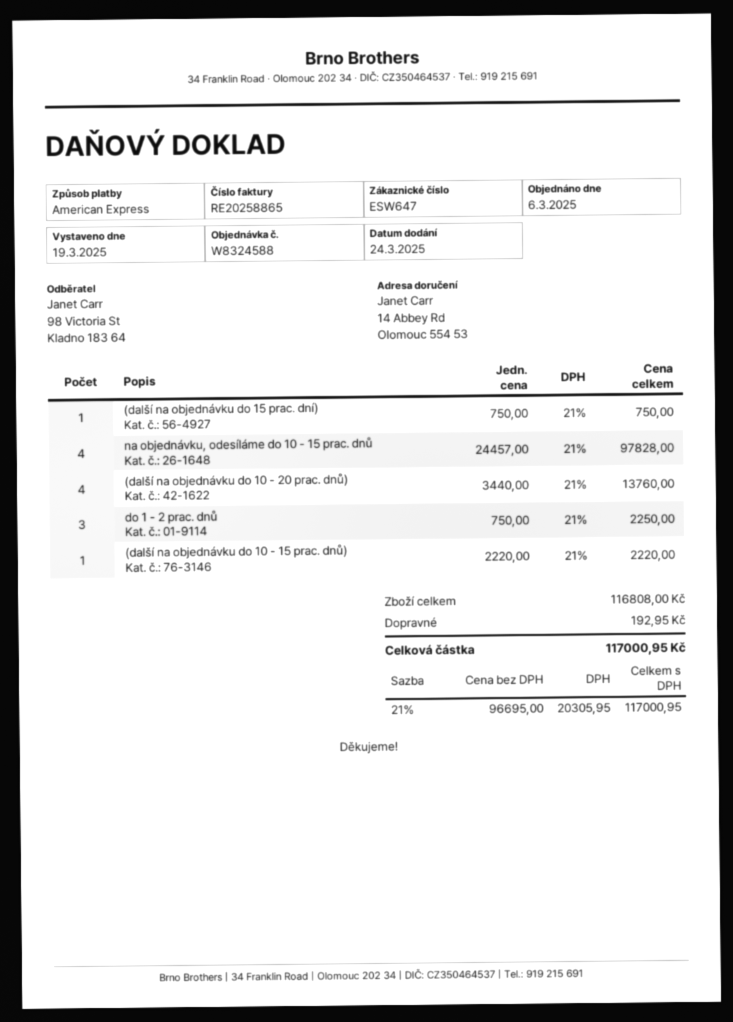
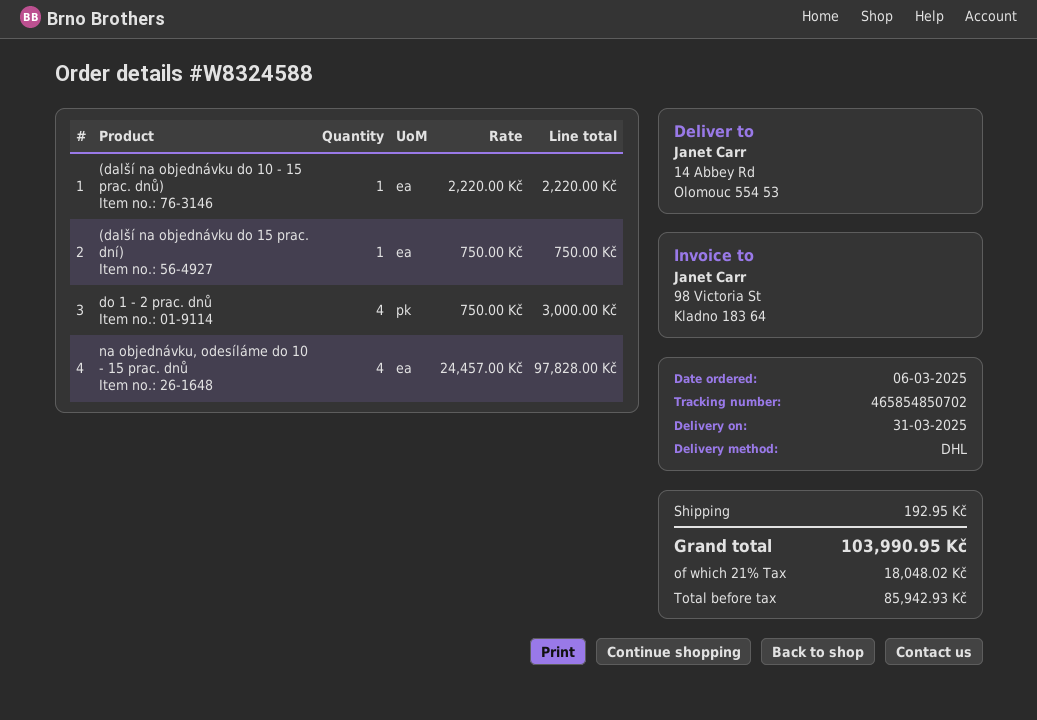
delivery date: 2025-03-24 -> 2025-03-31
(další na objednávku do 10 - 20 prac. dnů): 4 x 3440.00 = 13760.00 -> none
do 1 - 2 prac. dnů: 3 x 750.00 = 2250.00 -> 4 x 750.00 = 3000.00
net: 96695.00 -> 85942.93
tax: 21% = 20305.95 -> 21% = 18048.02
total: 117000.95 -> 103990.95

